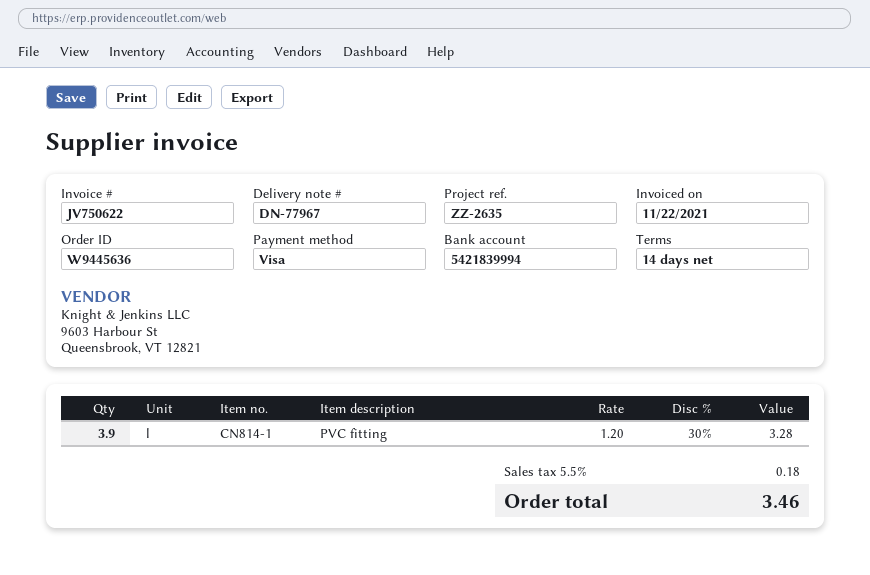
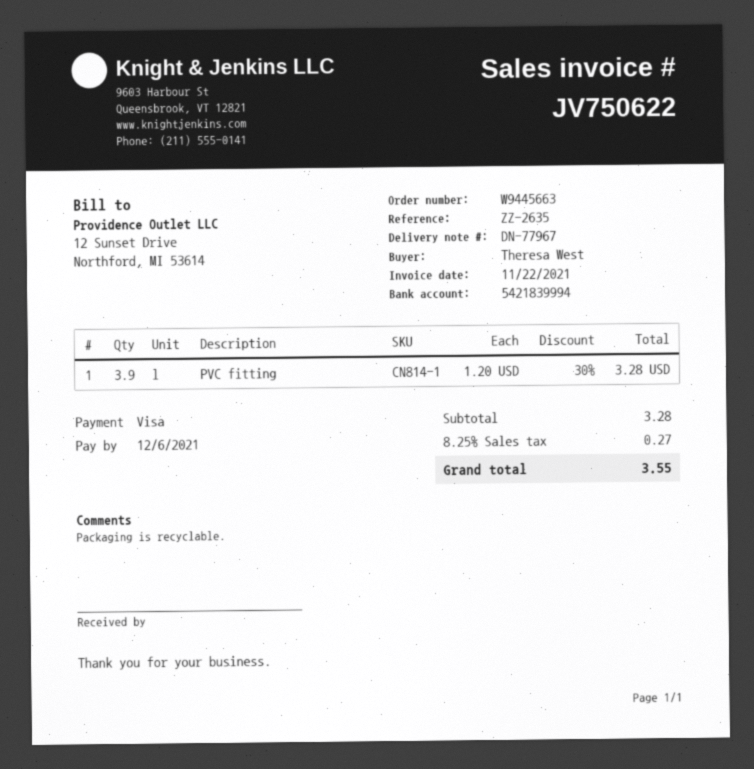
order number: W9445636 -> W9445663
tax: 5.5% = 0.18 -> 8.25% = 0.27
total: 3.46 -> 3.55

